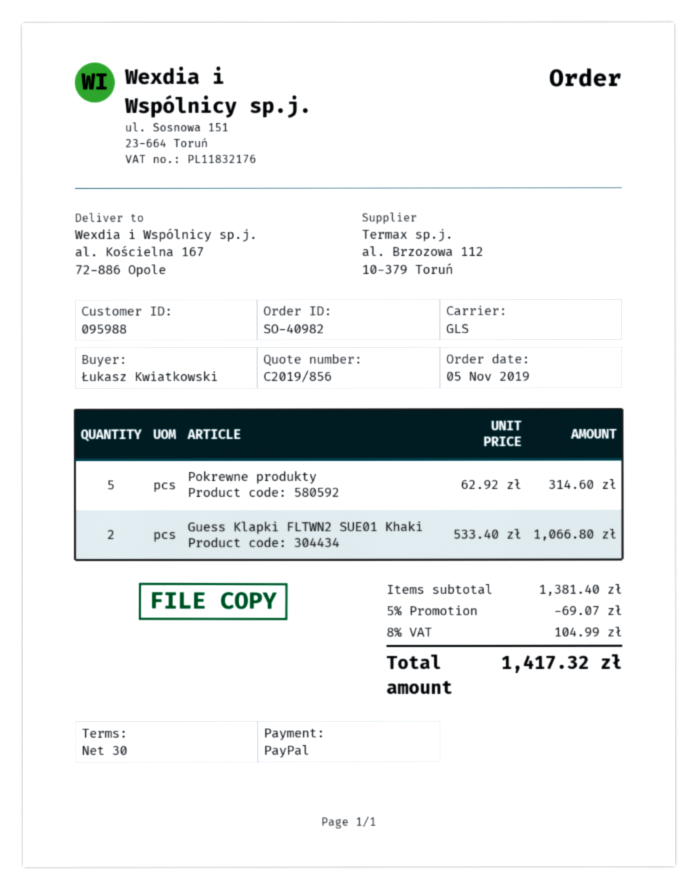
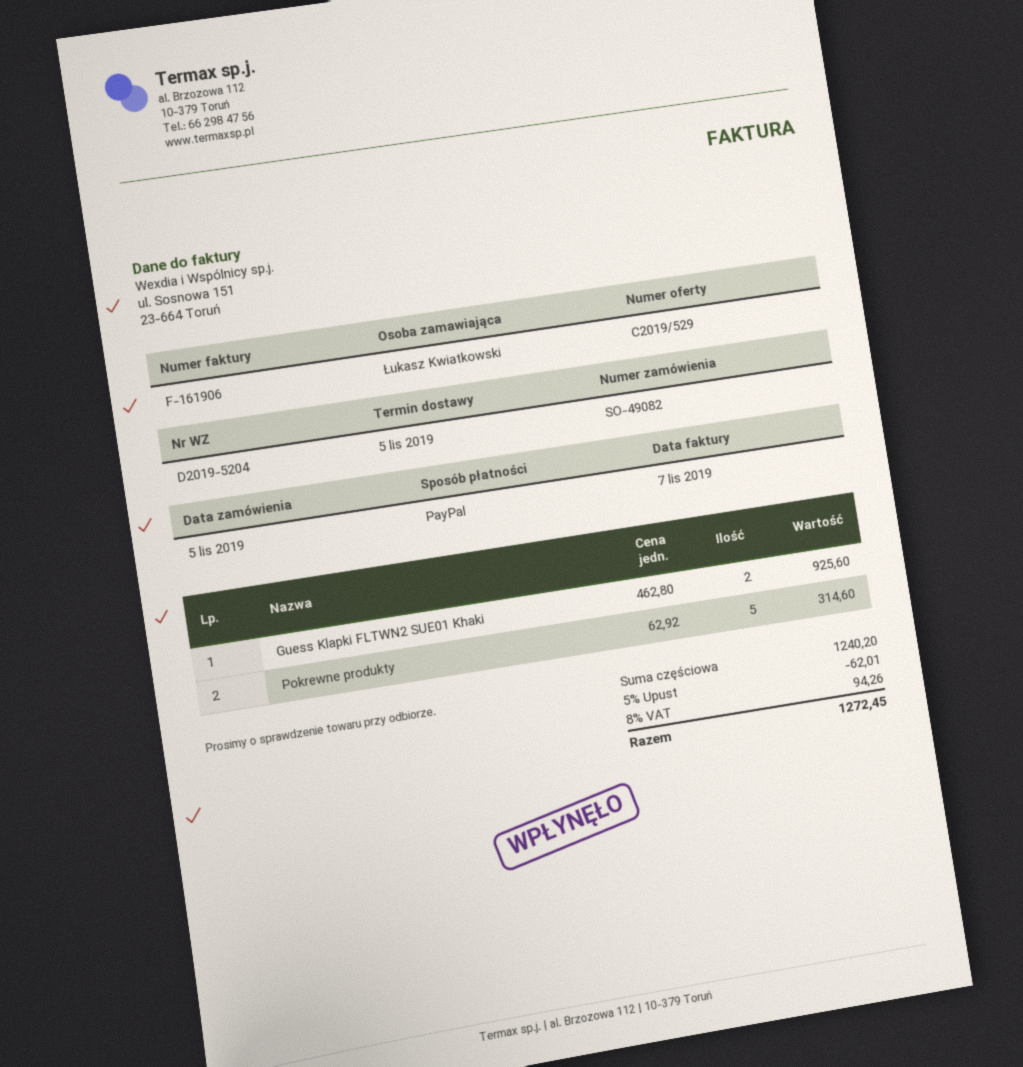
quote number: C2019/856 -> C2019/529
order number: SO-40982 -> SO-49082
Guess Klapki FLTWN2 SUE01 Khaki: 2 x 533.40 = 1066.80 -> 2 x 462.80 = 925.60
subtotal: 1381.40 -> 1240.20
discount: 5% = 69.07 -> 5% = 62.01
tax: 8% = 104.99 -> 8% = 94.26
total: 1417.32 -> 1272.45

